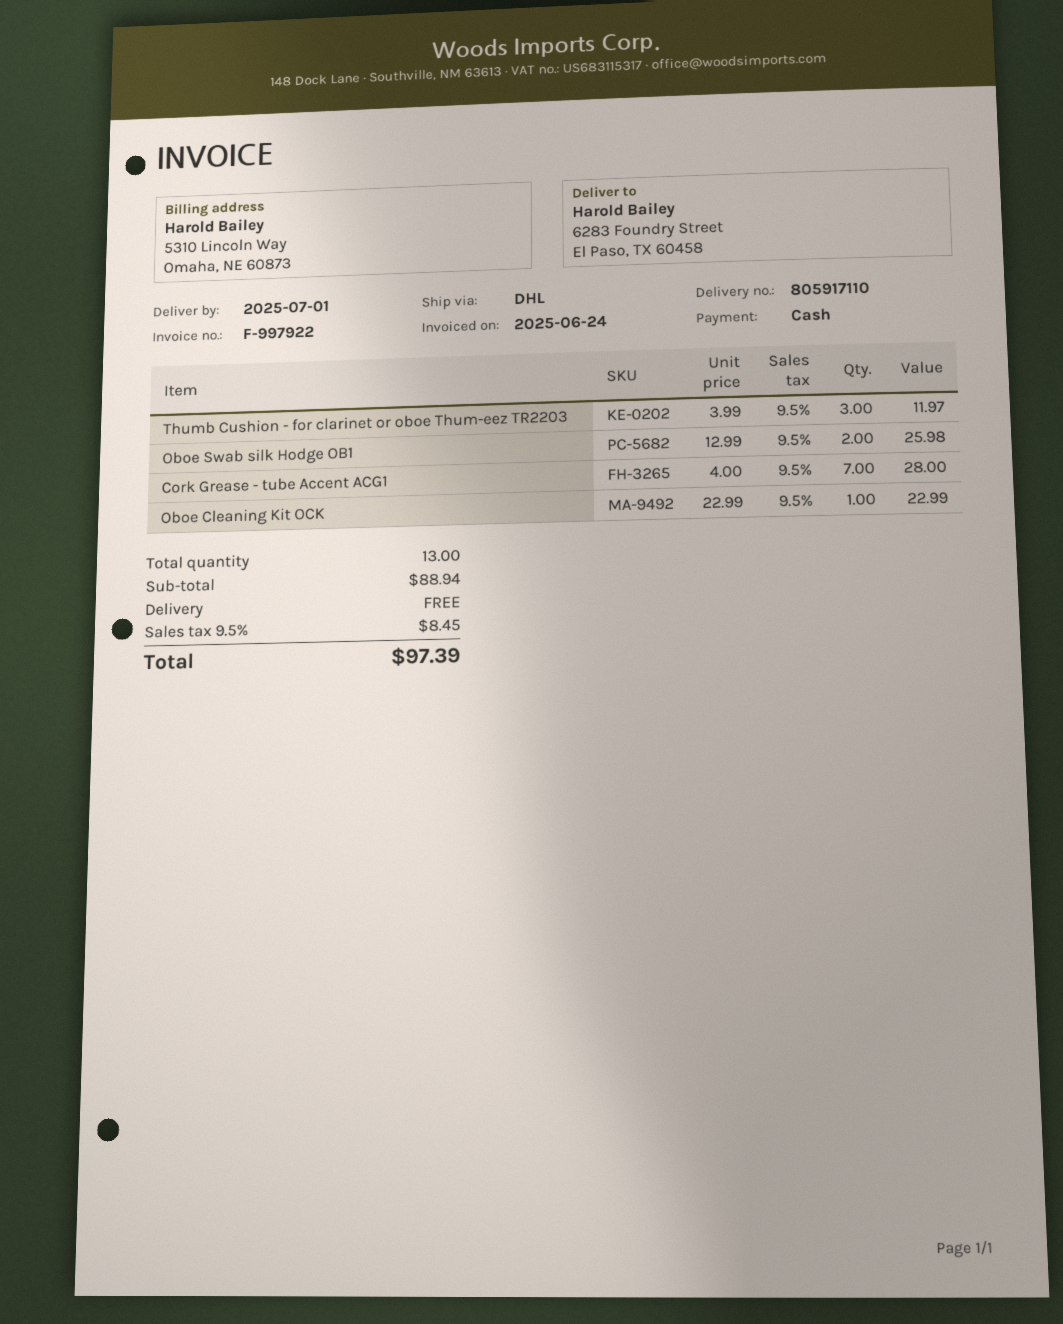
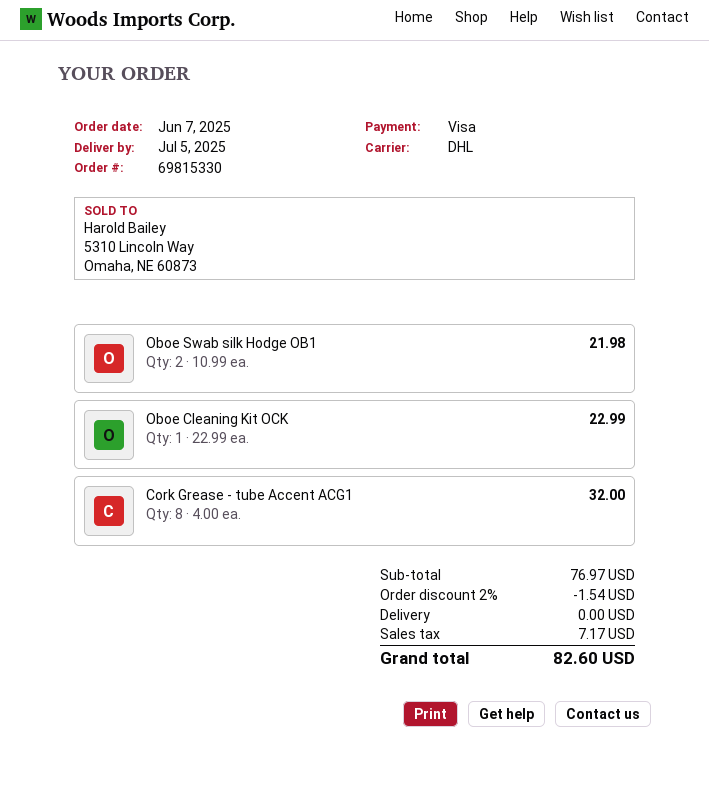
delivery date: 2025-07-01 -> 2025-07-05
payment method: cash -> Visa
Thumb Cushion - for clarinet or oboe Thum-eez TR2203: 3 x 3.99 = 11.97 -> none
Oboe Swab silk Hodge OB1: 2 x 12.99 = 25.98 -> 2 x 10.99 = 21.98
Cork Grease - tube Accent ACG1: 7 x 4.00 = 28.00 -> 8 x 4.00 = 32.00
subtotal: 88.94 -> 76.97
discount: none -> 2% = 1.54
tax: 8.45 -> 7.17
total: 97.39 -> 82.60

